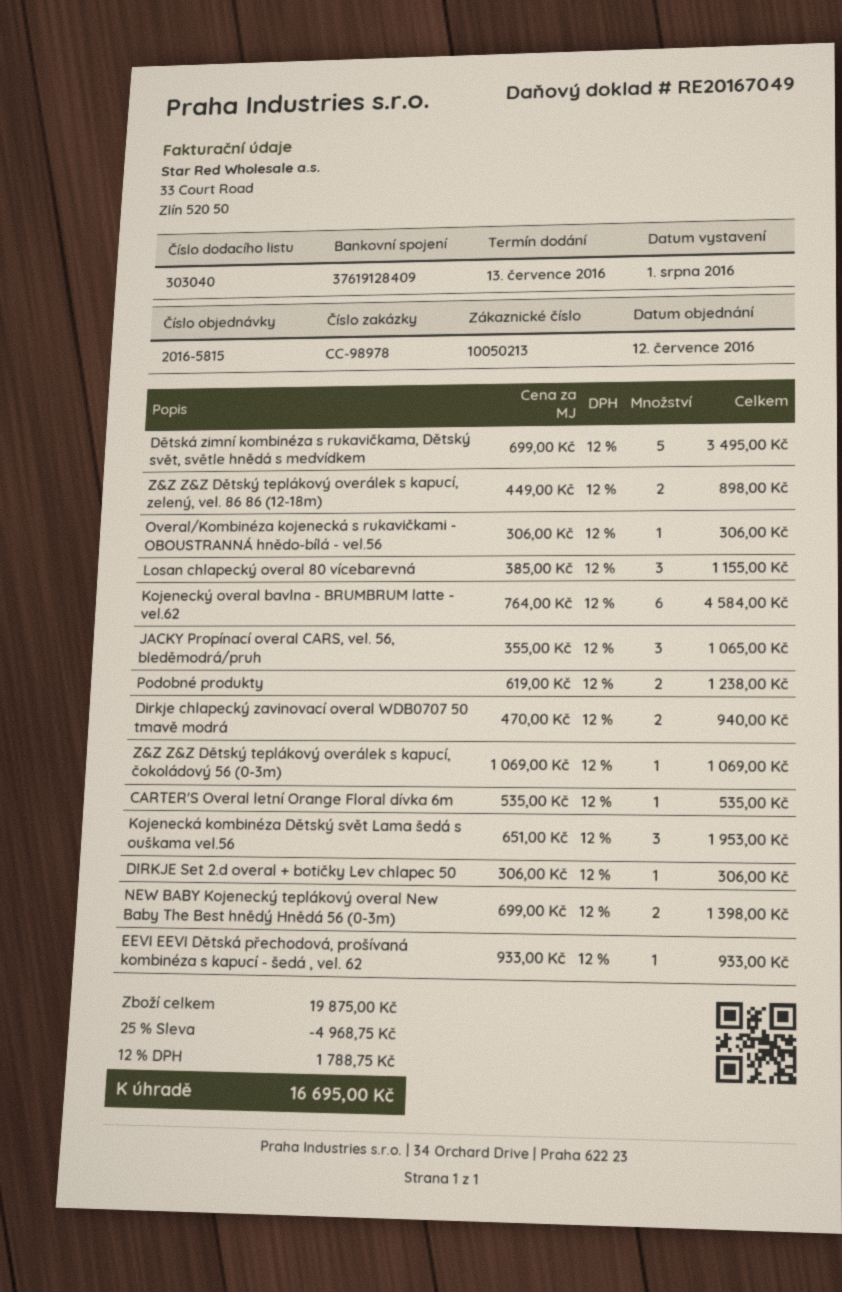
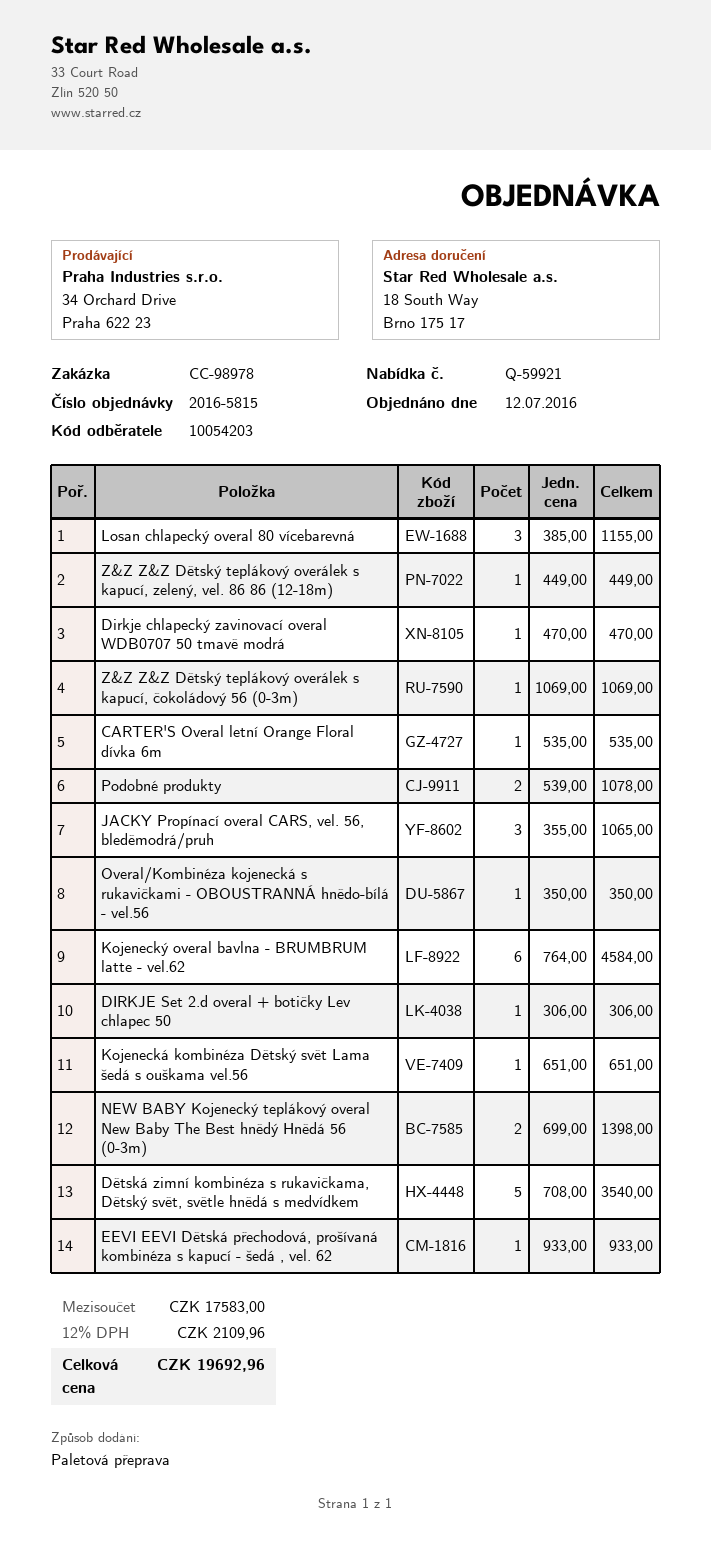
customer number: 10050213 -> 10054203
Dětská zimní kombinéza s rukavičkama, Dětský svět, světle hnědá s medvídkem: 5 x 699.00 = 3495.00 -> 5 x 708.00 = 3540.00
Z&Z Z&Z Dětský teplákový overálek s kapucí, zelený, vel. 86 86 (12-18m): 2 x 449.00 = 898.00 -> 1 x 449.00 = 449.00
Overal/Kombinéza kojenecká s rukavičkami - OBOUSTRANNÁ hnědo-bílá - vel.56: 1 x 306.00 = 306.00 -> 1 x 350.00 = 350.00
Podobné produkty: 2 x 619.00 = 1238.00 -> 2 x 539.00 = 1078.00
Dirkje chlapecký zavinovací overal WDB0707 50 tmavě modrá: 2 x 470.00 = 940.00 -> 1 x 470.00 = 470.00
Kojenecká kombinéza Dětský svět Lama šedá s ouškama vel.56: 3 x 651.00 = 1953.00 -> 1 x 651.00 = 651.00
subtotal: 19875.00 -> 17583.00
discount: 25% = 4968.75 -> none
tax: 12% = 1788.75 -> 12% = 2109.96
total: 16695.00 -> 19692.96

